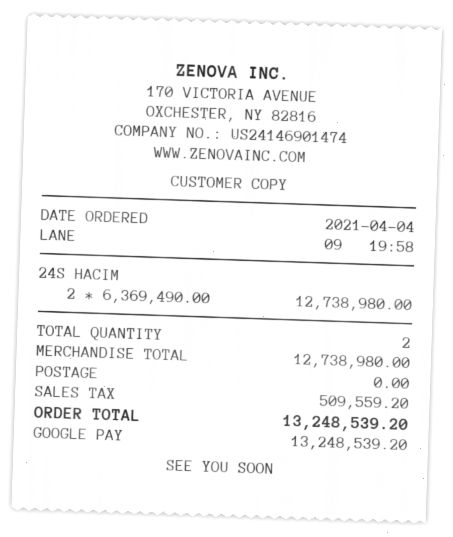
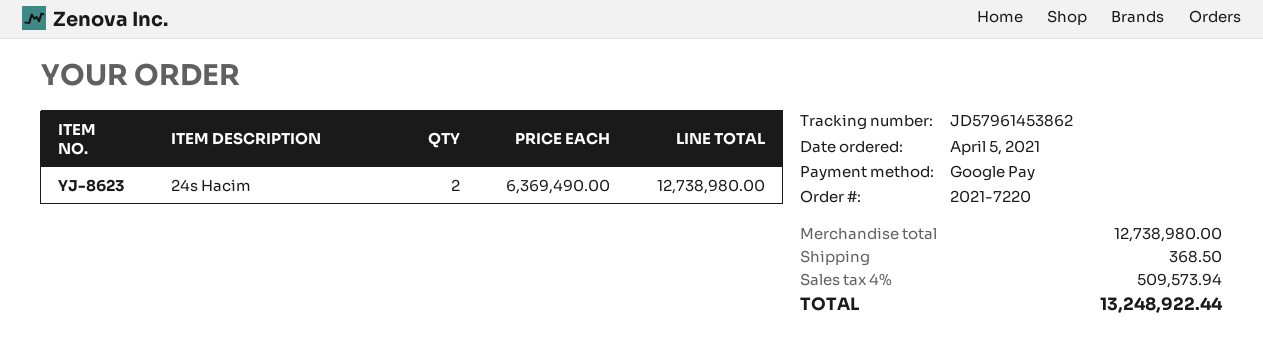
order date: 2021-04-04 -> 2021-04-05
shipping: 0.00 -> 368.50
tax: 509559.20 -> 509573.94
total: 13248539.20 -> 13248922.44

